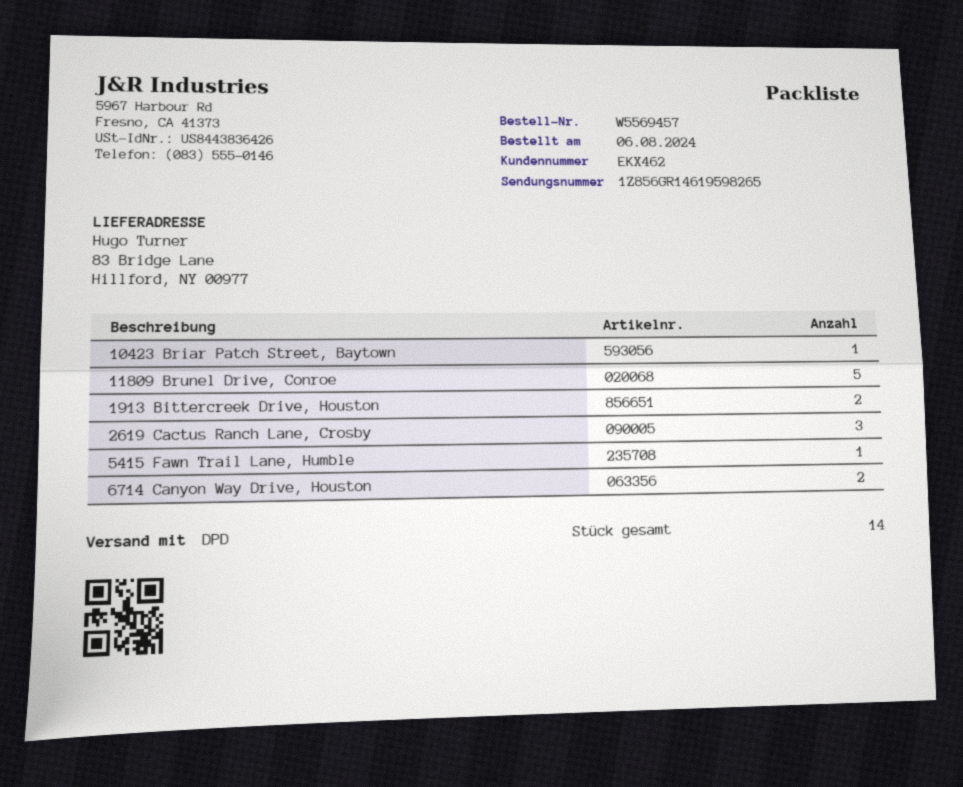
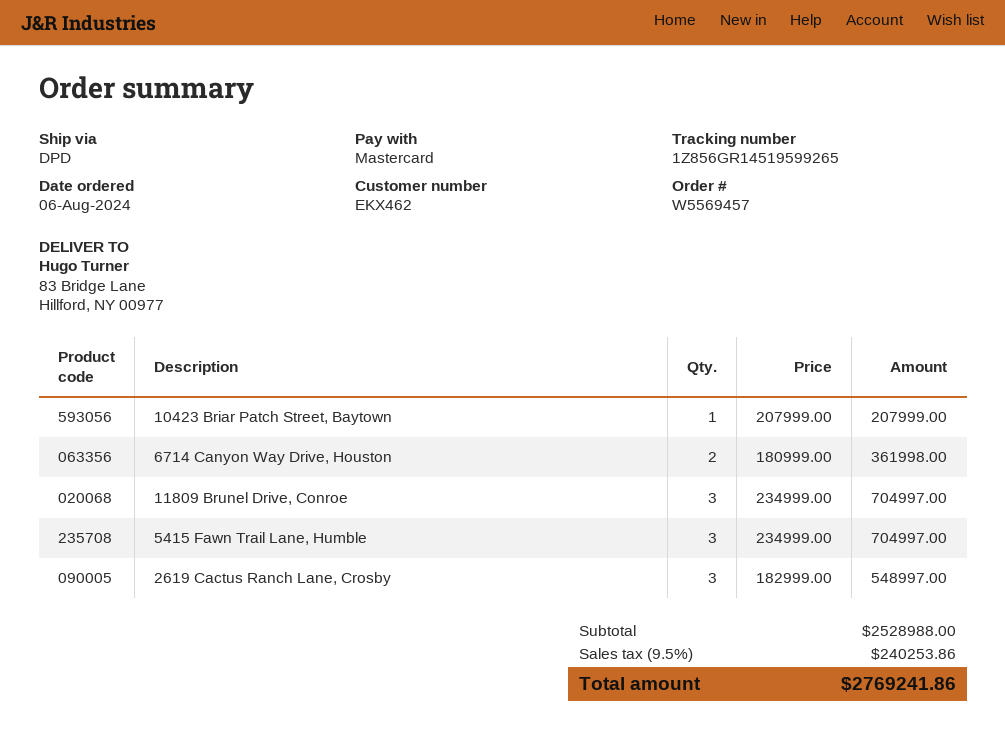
tracking number: 1Z856GR14619598265 -> 1Z856GR14519599265
11809 Brunel Drive, Conroe: 5 -> 3
1913 Bittercreek Drive, Houston: 2 -> none
5415 Fawn Trail Lane, Humble: 1 -> 3

